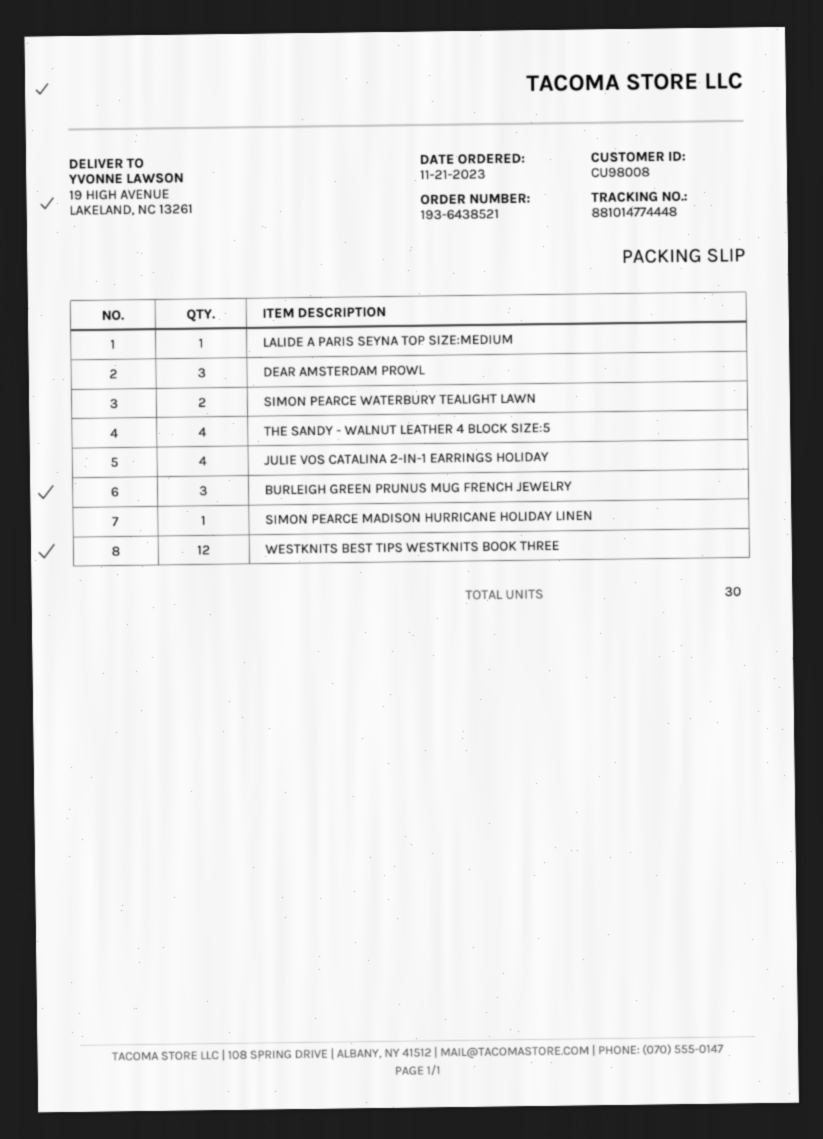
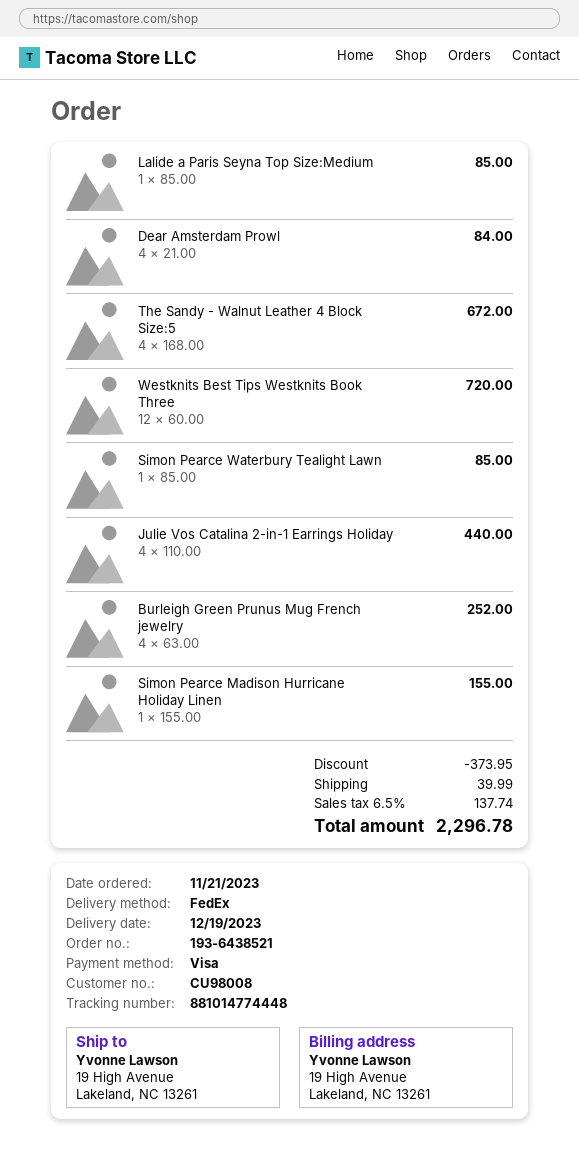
DEAR AMSTERDAM PROWL: 3 -> 4
SIMON PEARCE WATERBURY TEALIGHT LAWN: 2 -> 1
BURLEIGH GREEN PRUNUS MUG FRENCH JEWELRY: 3 -> 4

